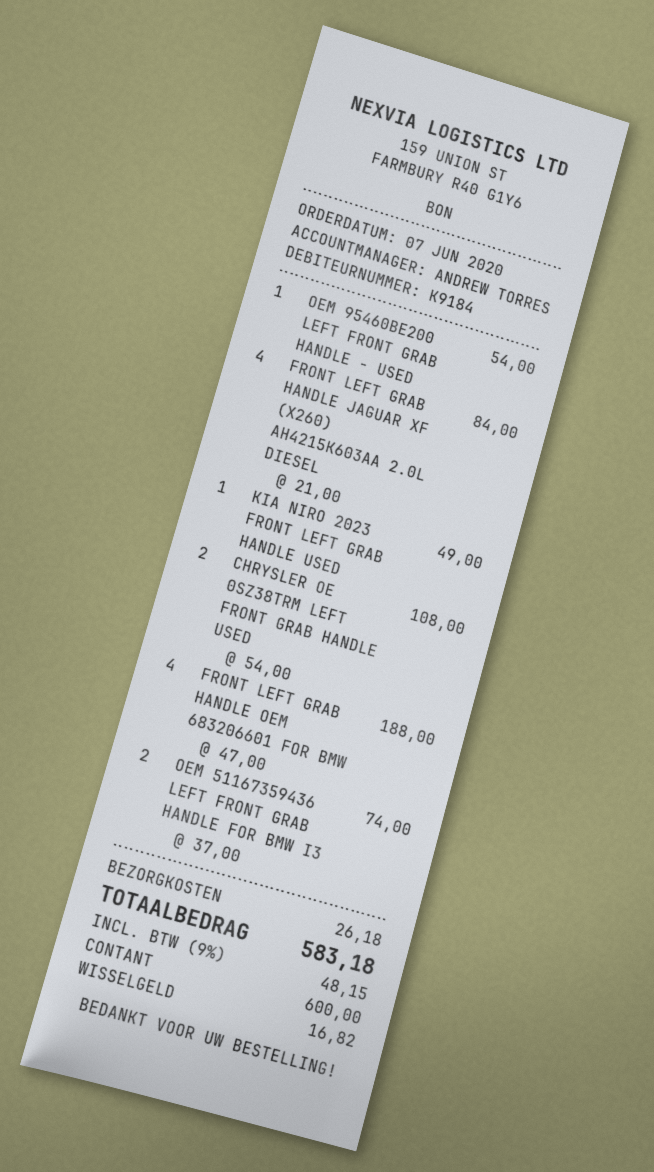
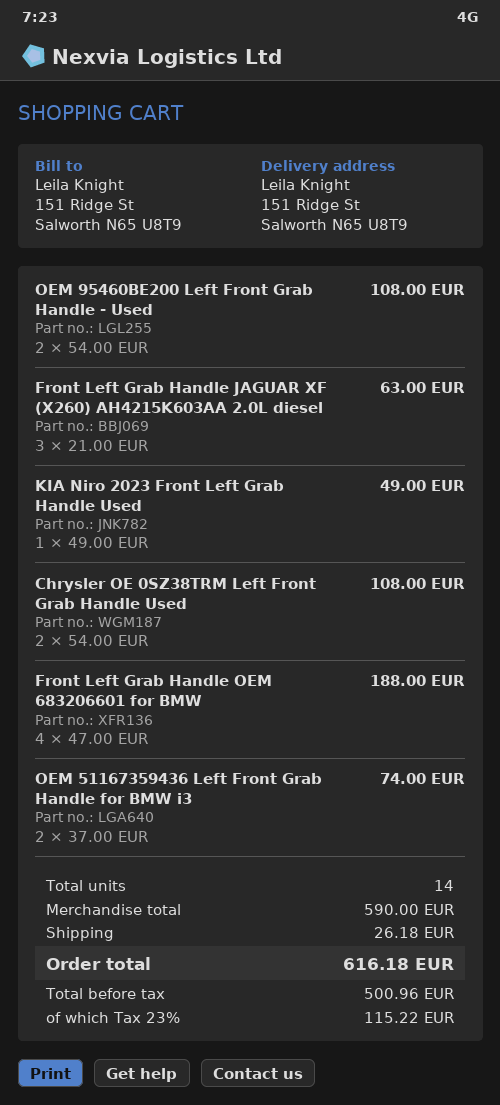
OEM 95460BE200 LEFT FRONT GRAB HANDLE - USED: 1 x 54.00 = 54.00 -> 2 x 54.00 = 108.00
FRONT LEFT GRAB HANDLE JAGUAR XF (X260) AH4215K603AA 2.0L DIESEL: 4 x 21.00 = 84.00 -> 3 x 21.00 = 63.00
tax: 9% = 48.15 -> 23% = 115.22
total: 583.18 -> 616.18

